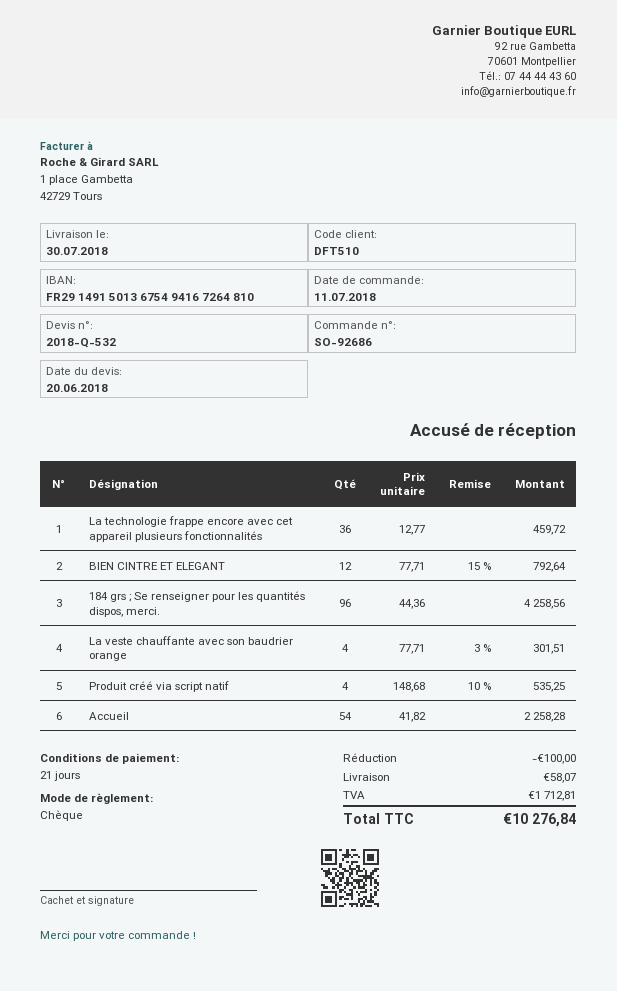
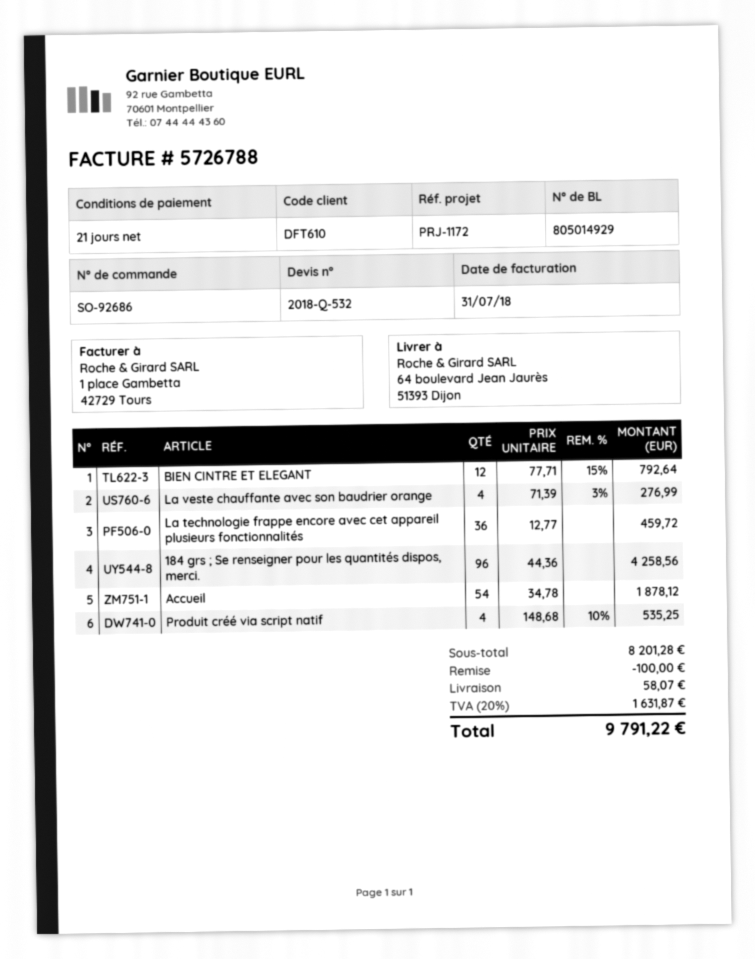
customer number: DFT510 -> DFT610
La veste chauffante avec son baudrier orange: 4 x 77.71 - 3% = 301.51 -> 4 x 71.39 - 3% = 276.99
Accueil: 54 x 41.82 = 2258.28 -> 54 x 34.78 = 1878.12
tax: 1712.81 -> 1631.87
total: 10276.84 -> 9791.22

